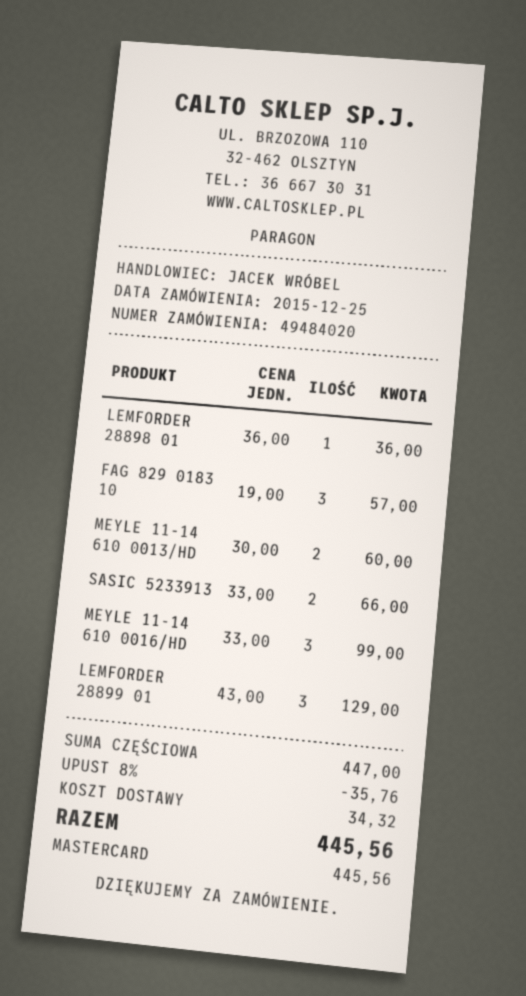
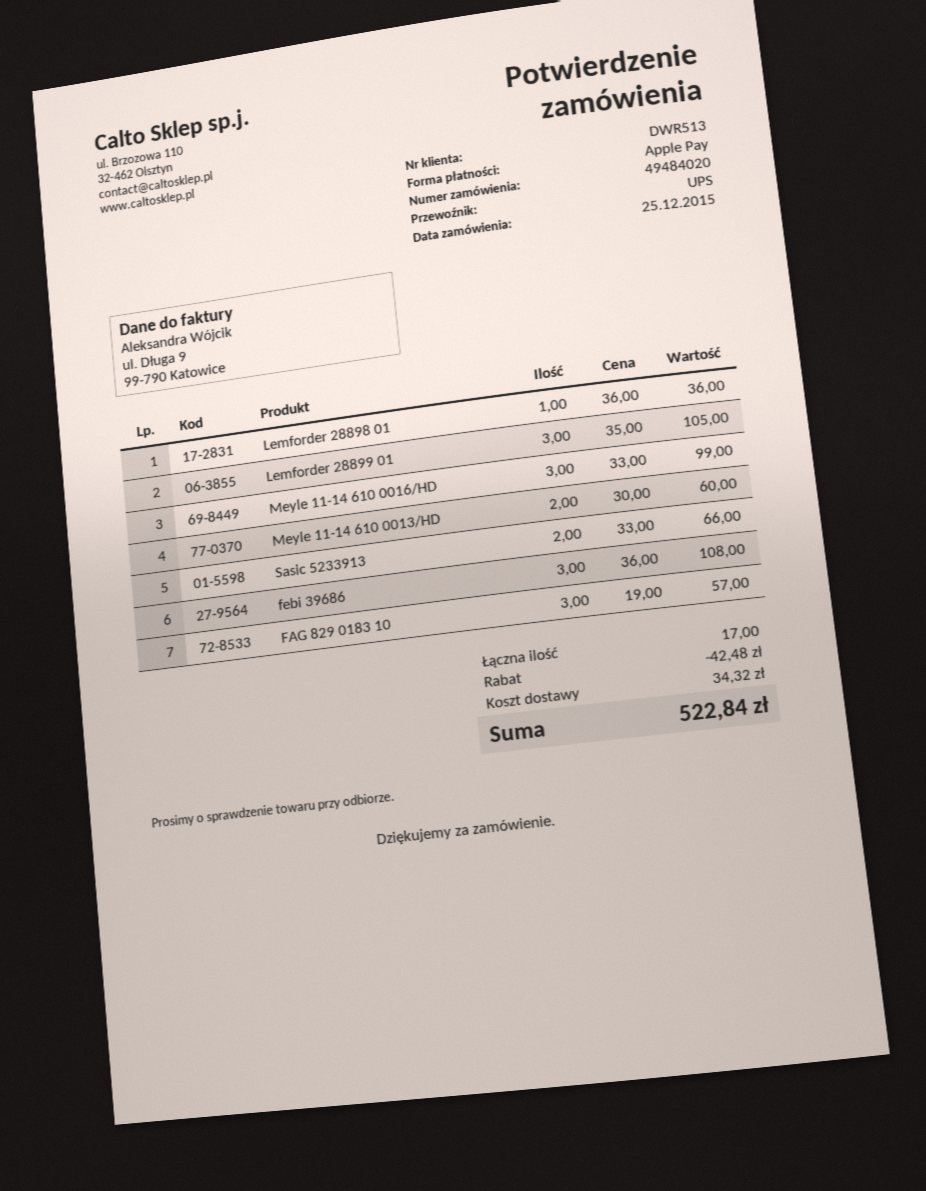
payment method: Mastercard -> Apple Pay
LEMFORDER 28899 01: 3 x 43.00 = 129.00 -> 3 x 35.00 = 105.00
febi 39686: none -> 3 x 36.00 = 108.00
discount: 35.76 -> 42.48
total: 445.56 -> 522.84

